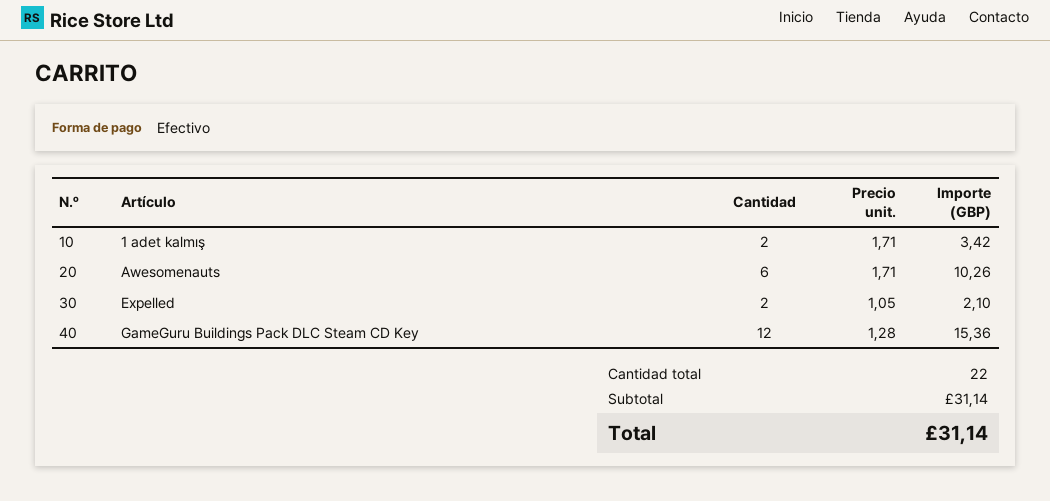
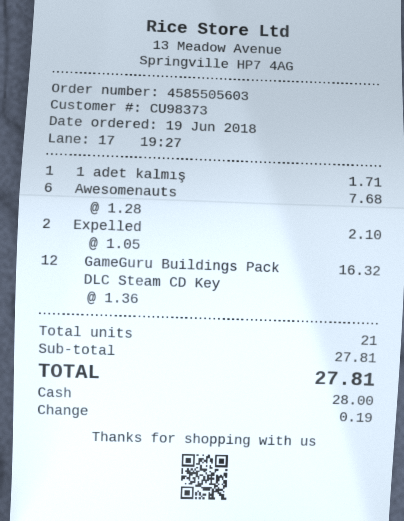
1 adet kalmış: 2 x 1.71 = 3.42 -> 1 x 1.71 = 1.71
Awesomenauts: 6 x 1.71 = 10.26 -> 6 x 1.28 = 7.68
GameGuru Buildings Pack DLC Steam CD Key: 12 x 1.28 = 15.36 -> 12 x 1.36 = 16.32
total quantity: 22 -> 21
subtotal: 31.14 -> 27.81
total: 31.14 -> 27.81

